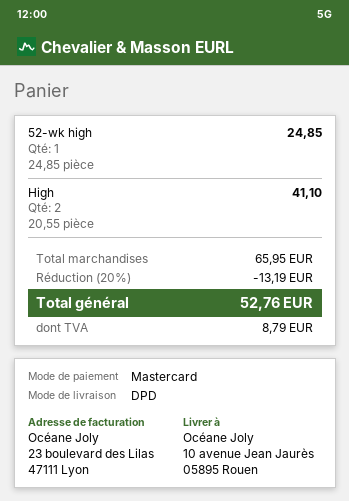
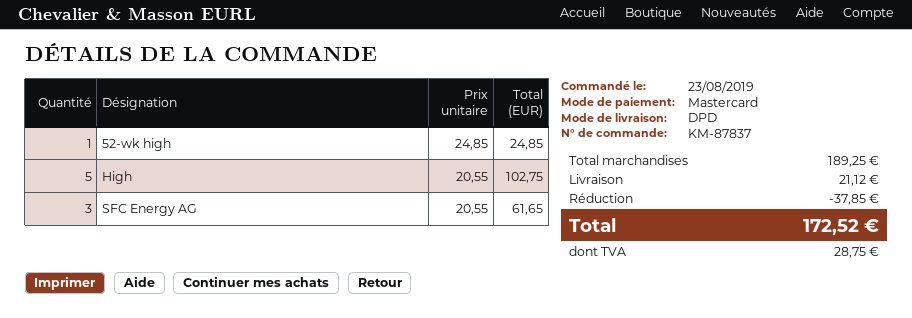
High: 2 x 20.55 = 41.10 -> 5 x 20.55 = 102.75
SFC Energy AG: none -> 3 x 20.55 = 61.65
subtotal: 65.95 -> 189.25
discount: 13.19 -> 37.85
shipping: none -> 21.12
tax: 8.79 -> 28.75
total: 52.76 -> 172.52

